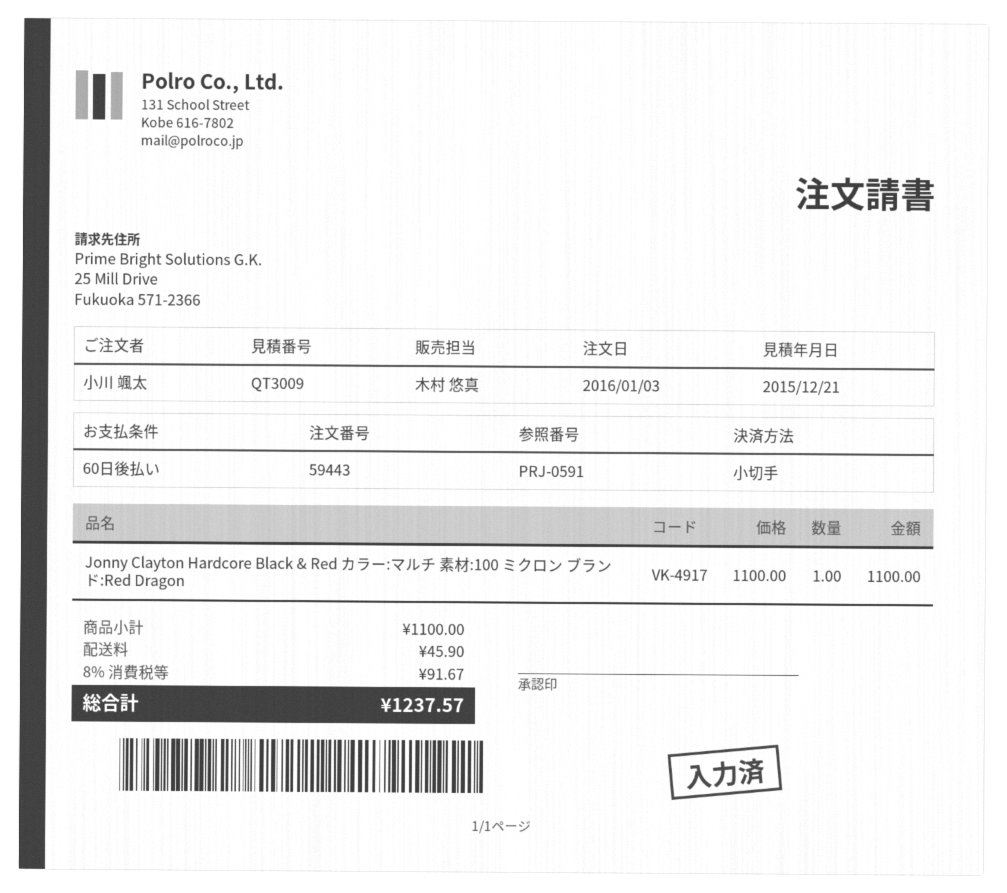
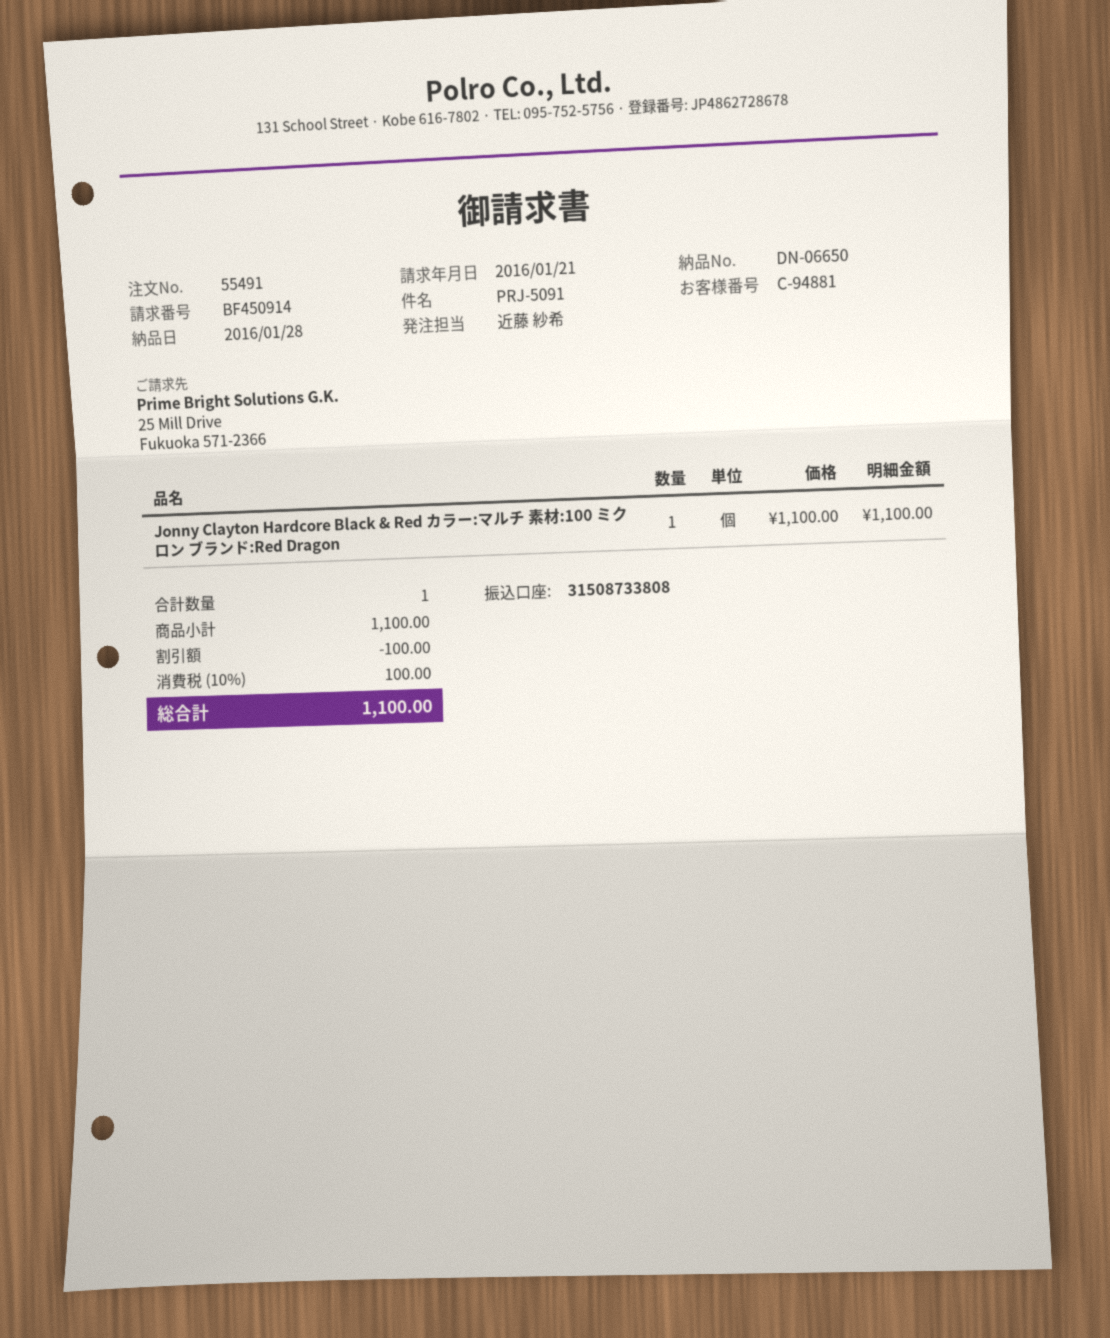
order number: 59443 -> 55491
reference: PRJ-0591 -> PRJ-5091
ordered by: 小川 颯太 -> 近藤 紗希
discount: none -> 100.00
shipping: 45.90 -> none
tax: 8% = 91.67 -> 10% = 100.00
total: 1237.57 -> 1100.00

